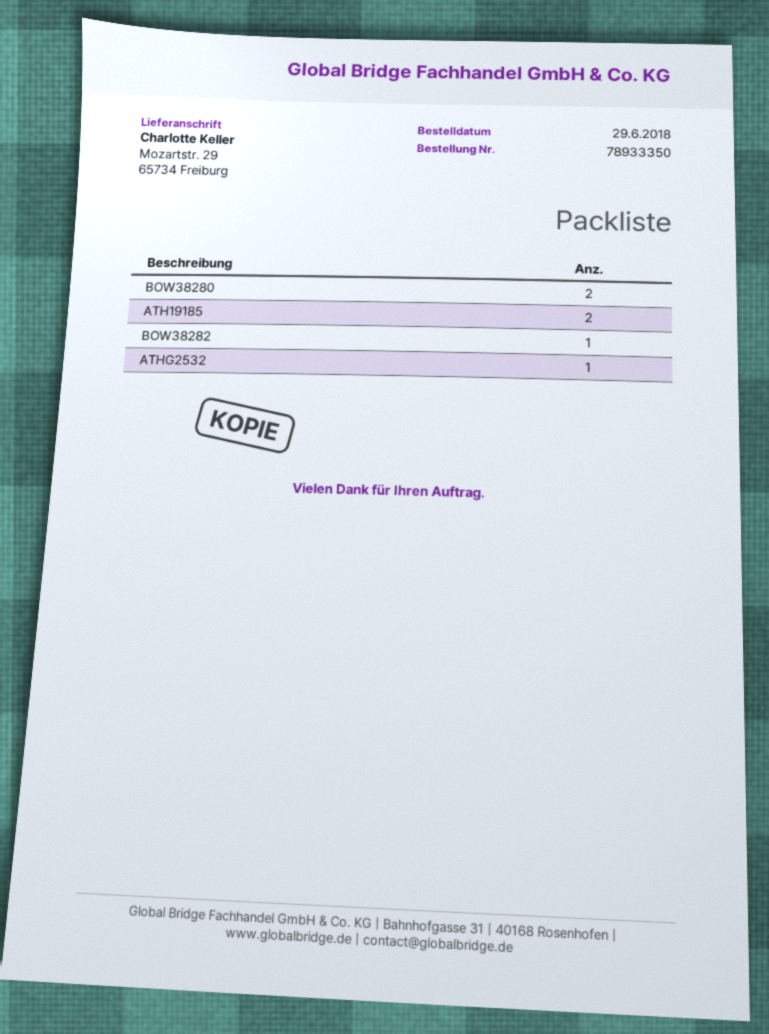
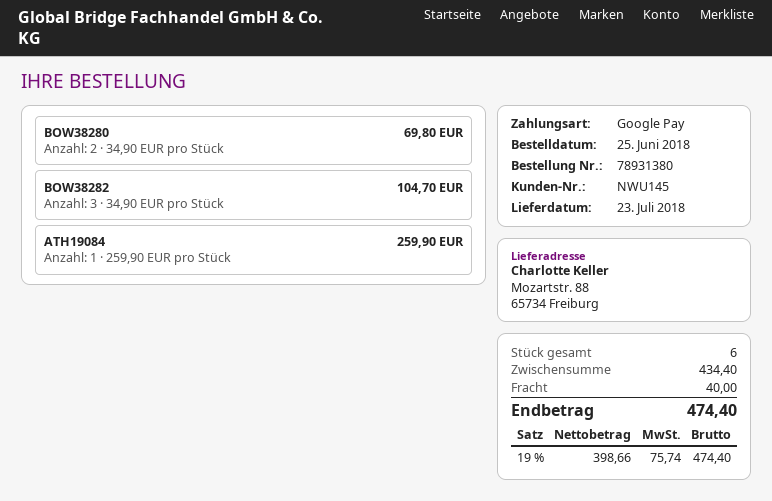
order number: 78933350 -> 78931380
order date: 2018-06-29 -> 2018-06-25
ship to: Mozartstr. 29, 65734 Freiburg -> Mozartstr. 88, 65734 Freiburg
ATH19185: 2 -> none
BOW38282: 1 -> 3
ATHG2532: 1 -> none
ATH19084: none -> 1

